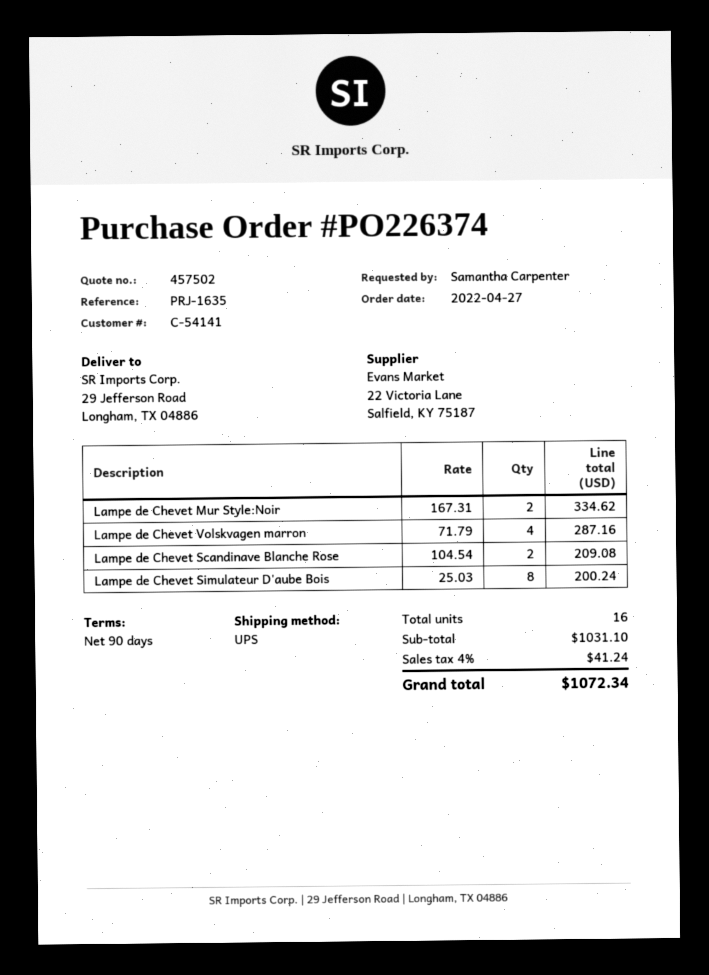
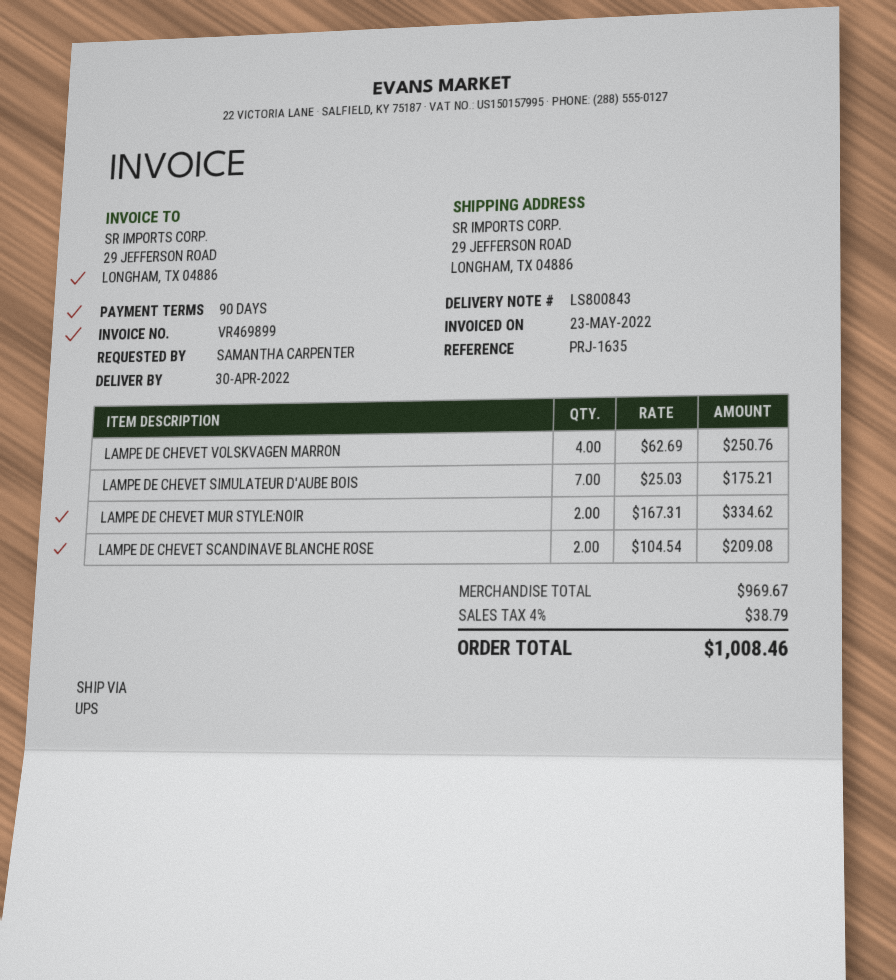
Lampe de Chevet Volskvagen marron: 4 x 71.79 = 287.16 -> 4 x 62.69 = 250.76
Lampe de Chevet Simulateur D'aube Bois: 8 x 25.03 = 200.24 -> 7 x 25.03 = 175.21
subtotal: 1031.10 -> 969.67
tax: 4% = 41.24 -> 4% = 38.79
total: 1072.34 -> 1008.46

